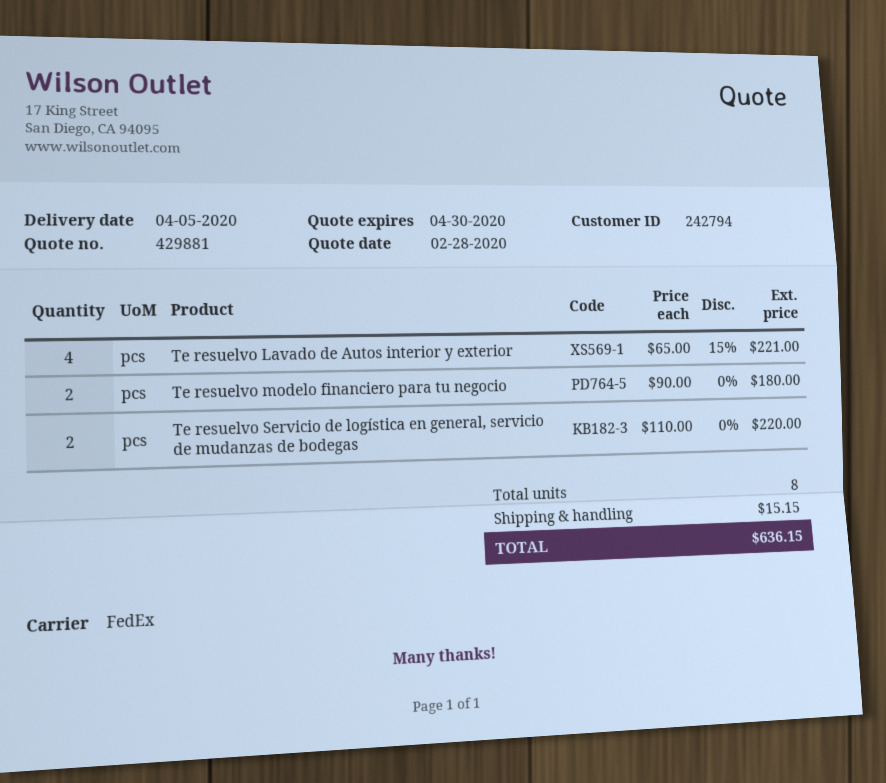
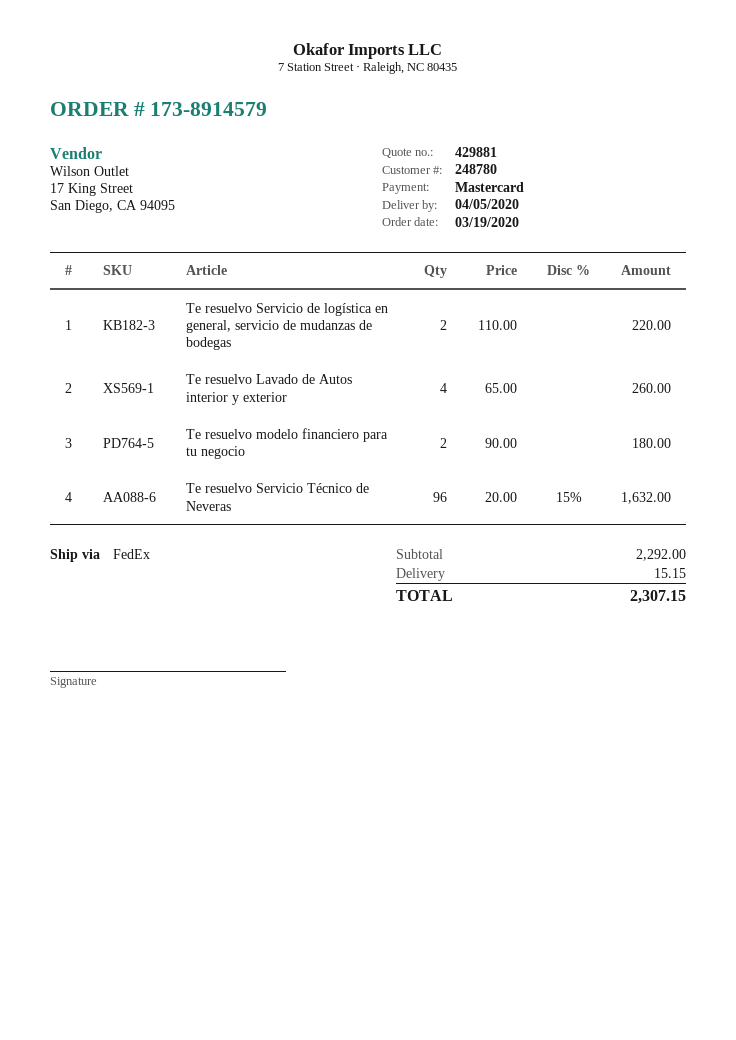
customer number: 242794 -> 248780
Te resuelvo Lavado de Autos interior y exterior: 4 x 65.00 - 15% = 221.00 -> 4 x 65.00 = 260.00
Te resuelvo Servicio Técnico de Neveras: none -> 96 x 20.00 - 15% = 1632.00
total: 636.15 -> 2307.15

